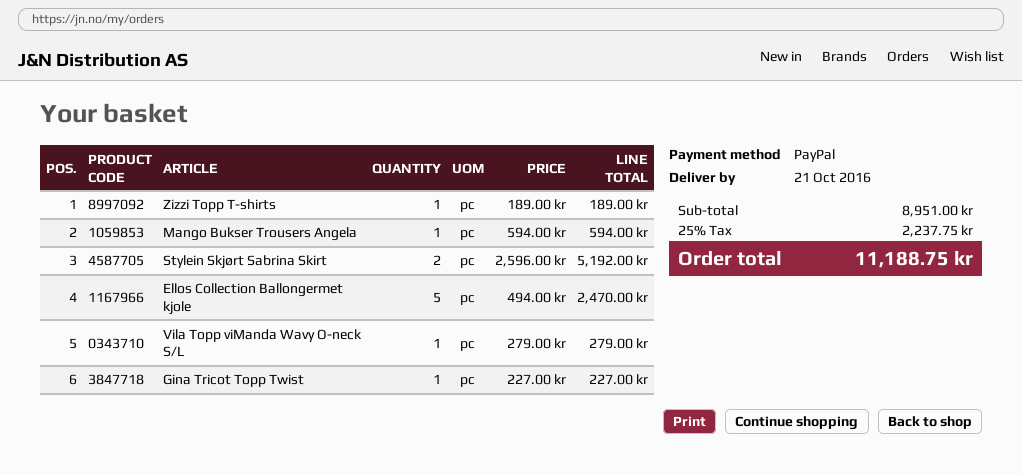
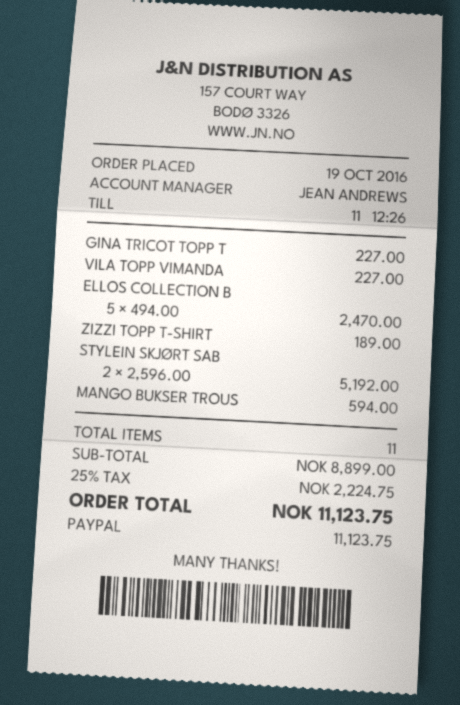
Vila Topp viManda Wavy O-neck S/L: 1 x 279.00 = 279.00 -> 1 x 227.00 = 227.00
subtotal: 8951.00 -> 8899.00
tax: 25% = 2237.75 -> 25% = 2224.75
total: 11188.75 -> 11123.75

